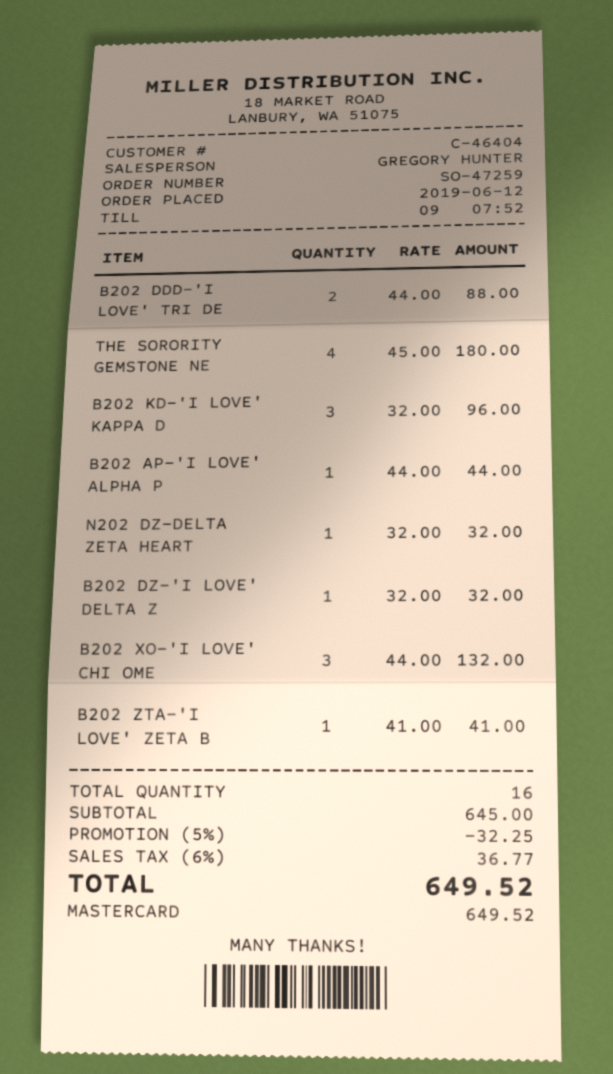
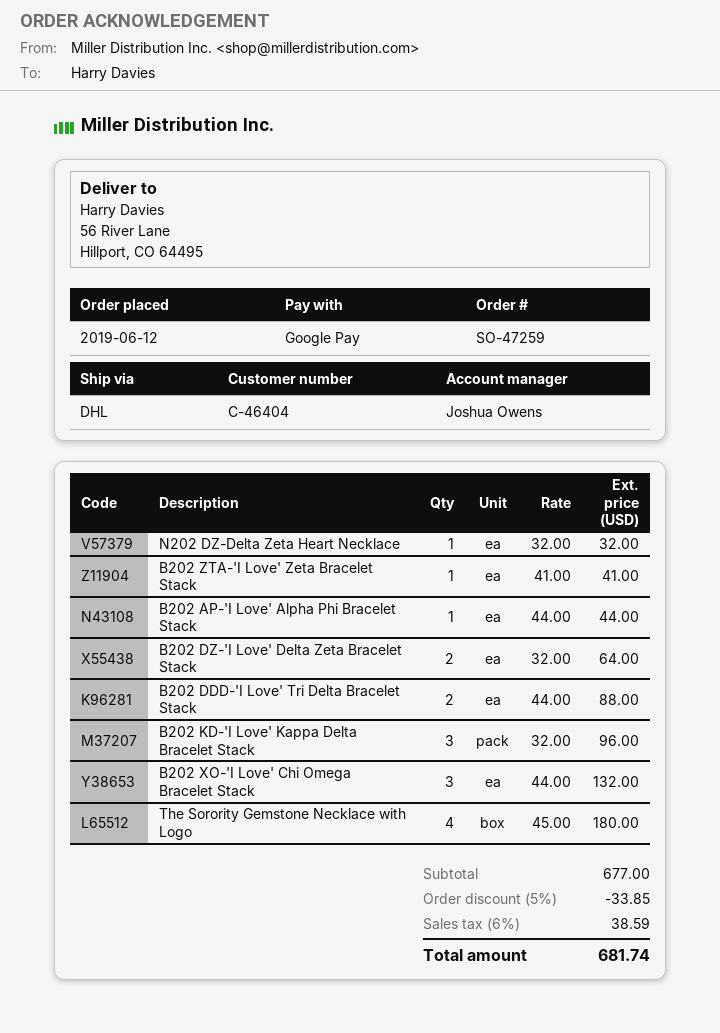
sales rep: GREGORY HUNTER -> Joshua Owens
payment method: Mastercard -> Google Pay
B202 DZ-'I LOVE' DELTA Z: 1 x 32.00 = 32.00 -> 2 x 32.00 = 64.00
subtotal: 645.00 -> 677.00
discount: 5% = 32.25 -> 5% = 33.85
tax: 6% = 36.77 -> 6% = 38.59
total: 649.52 -> 681.74

